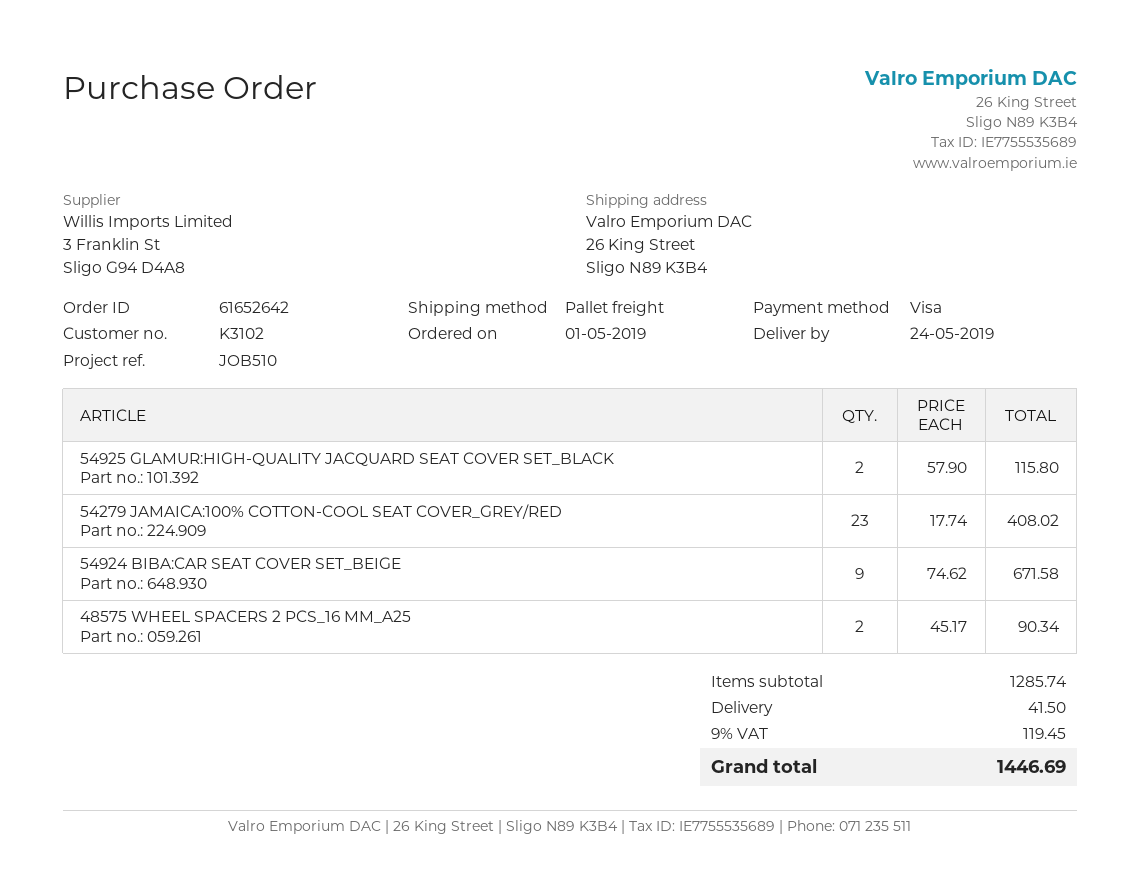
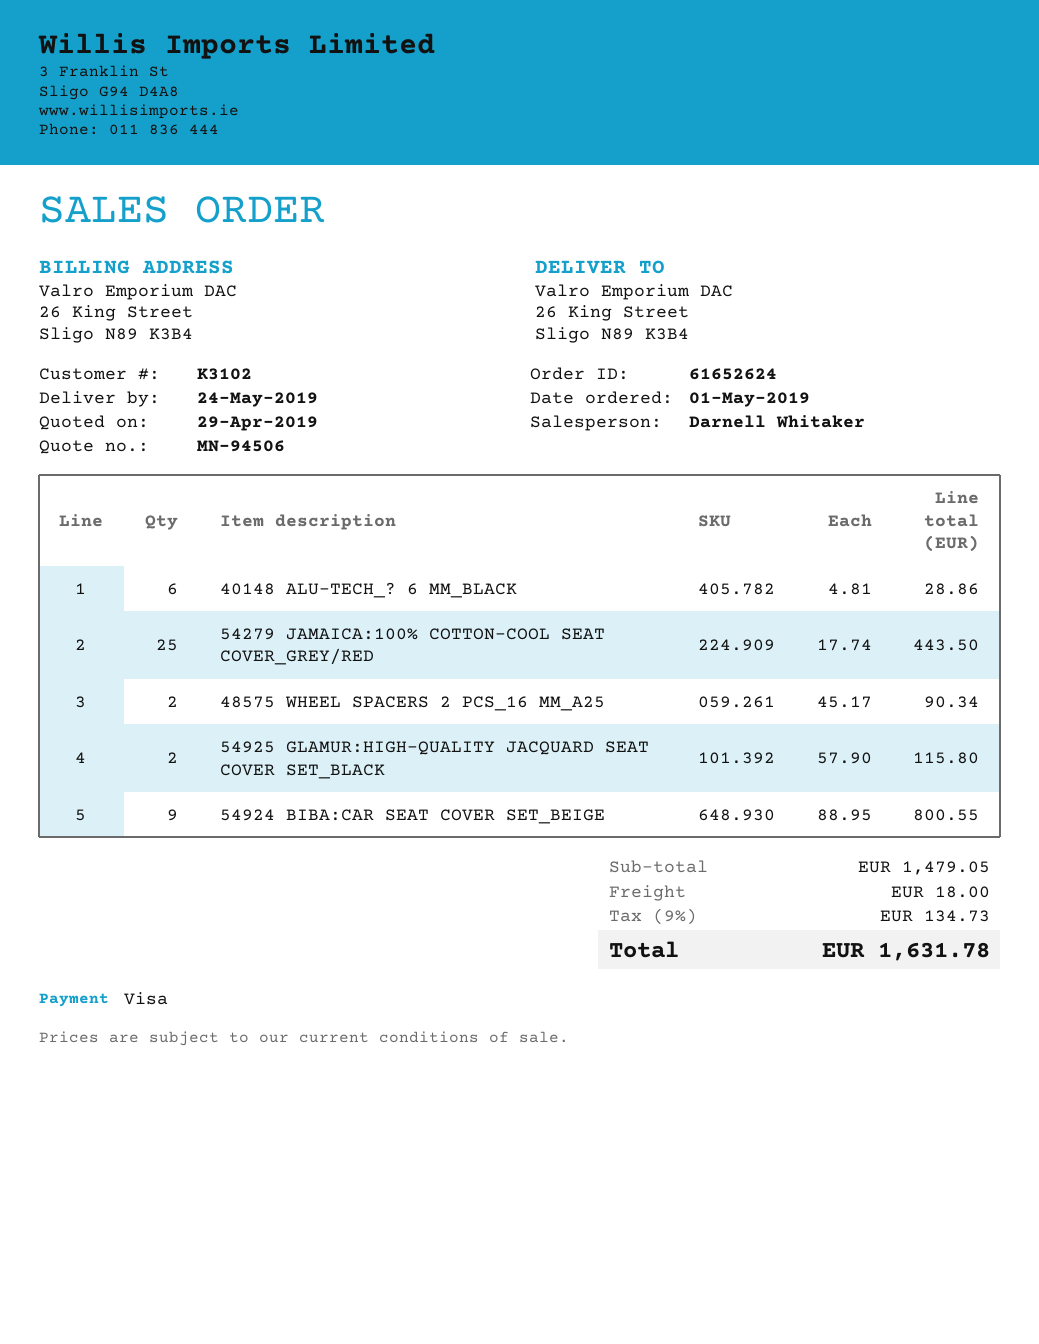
order number: 61652642 -> 61652624
54279 JAMAICA:100% COTTON-COOL SEAT COVER_GREY/RED: 23 x 17.74 = 408.02 -> 25 x 17.74 = 443.50
54924 BIBA:CAR SEAT COVER SET_BEIGE: 9 x 74.62 = 671.58 -> 9 x 88.95 = 800.55
40148 ALU-TECH_? 6 MM_BLACK: none -> 6 x 4.81 = 28.86
subtotal: 1285.74 -> 1479.05
shipping: 41.50 -> 18.00
tax: 9% = 119.45 -> 9% = 134.73
total: 1446.69 -> 1631.78

